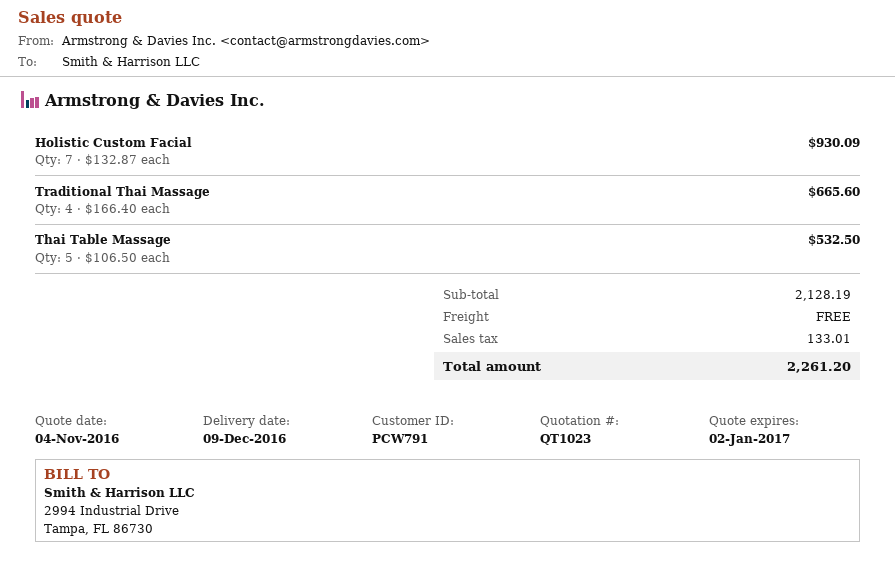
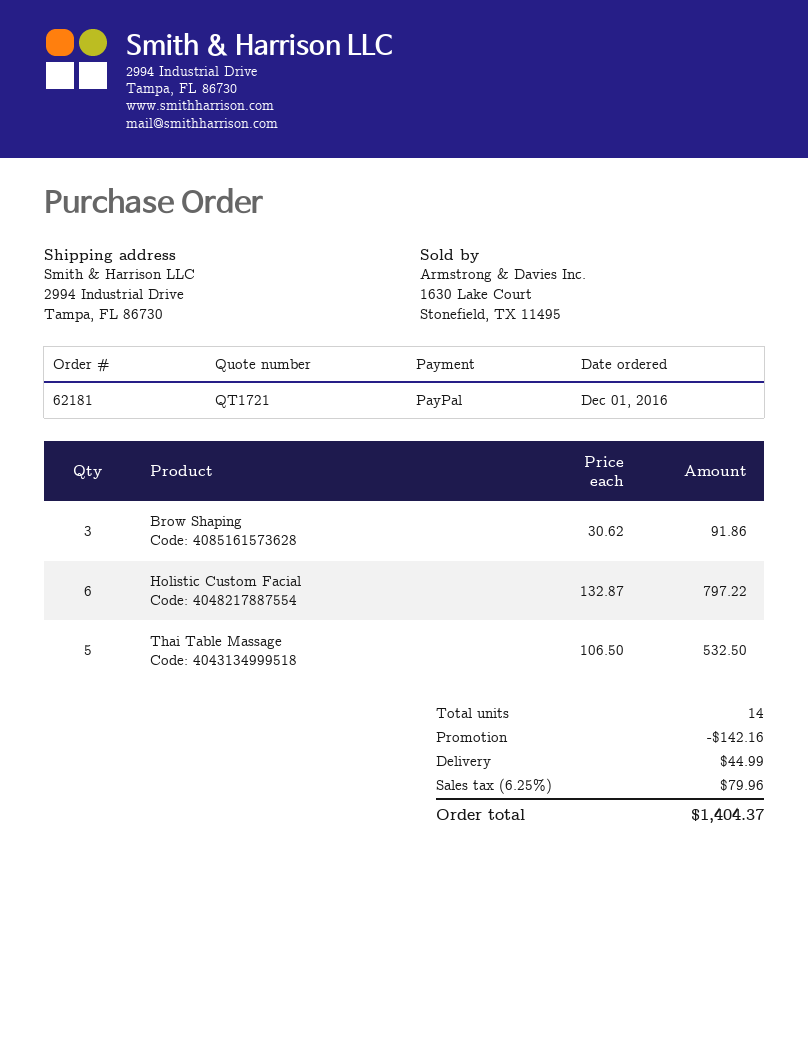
quote number: QT1023 -> QT1721
Holistic Custom Facial: 7 x 132.87 = 930.09 -> 6 x 132.87 = 797.22
Traditional Thai Massage: 4 x 166.40 = 665.60 -> none
Brow Shaping: none -> 3 x 30.62 = 91.86
discount: none -> 142.16
shipping: 0.00 -> 44.99
tax: 133.01 -> 79.96
total: 2261.20 -> 1404.37

